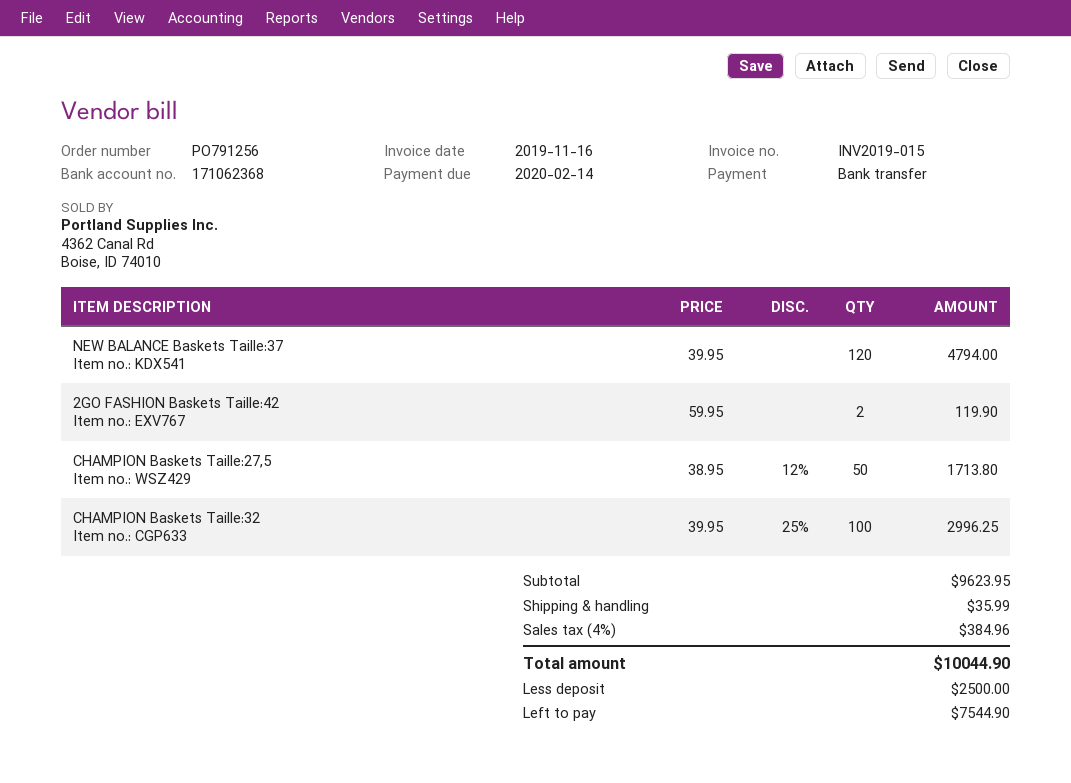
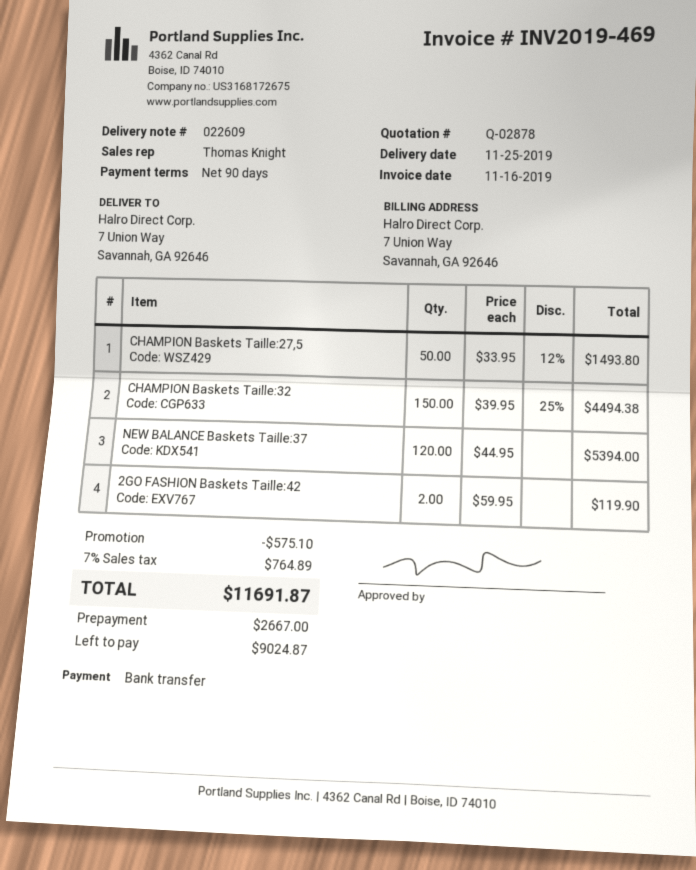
invoice number: INV2019-015 -> INV2019-469
NEW BALANCE Baskets Taille:37: 120 x 39.95 = 4794.00 -> 120 x 44.95 = 5394.00
CHAMPION Baskets Taille:27,5: 50 x 38.95 - 12% = 1713.80 -> 50 x 33.95 - 12% = 1493.80
CHAMPION Baskets Taille:32: 100 x 39.95 - 25% = 2996.25 -> 150 x 39.95 - 25% = 4494.38
discount: none -> 575.10
shipping: 35.99 -> none
tax: 4% = 384.96 -> 7% = 764.89
total: 10044.90 -> 11691.87
deposit: 2500.00 -> 2667.00
balance: 7544.90 -> 9024.87

